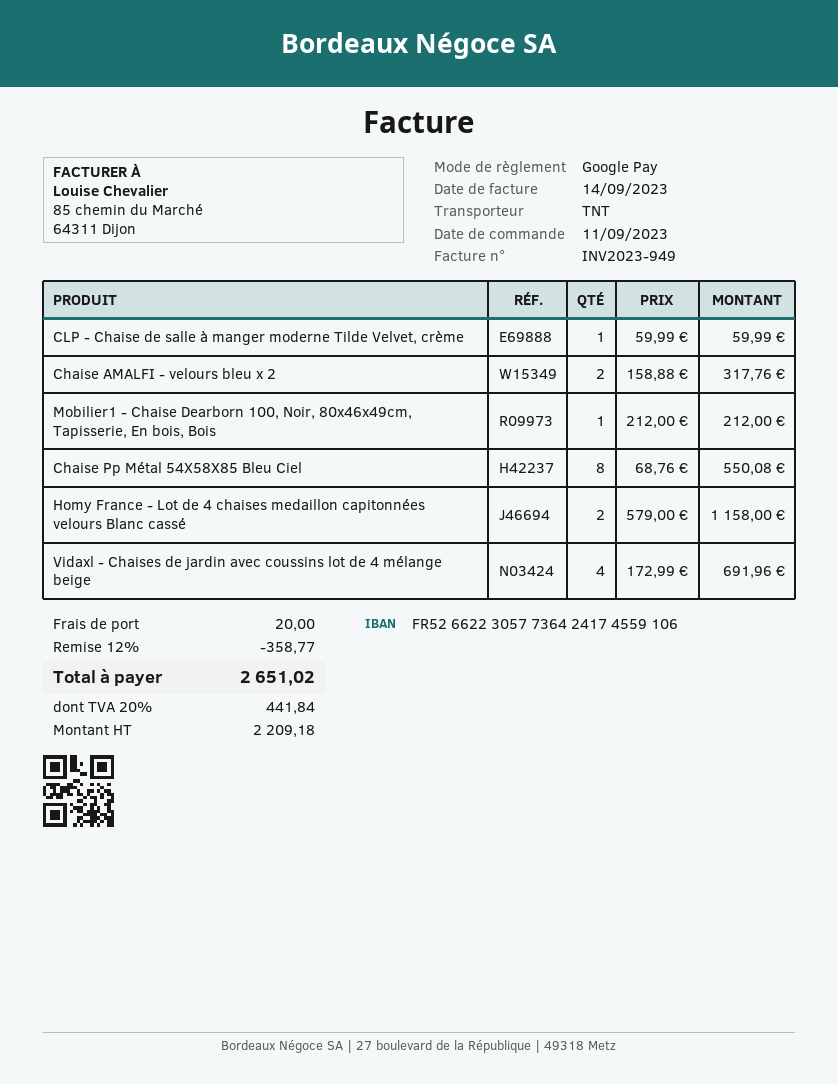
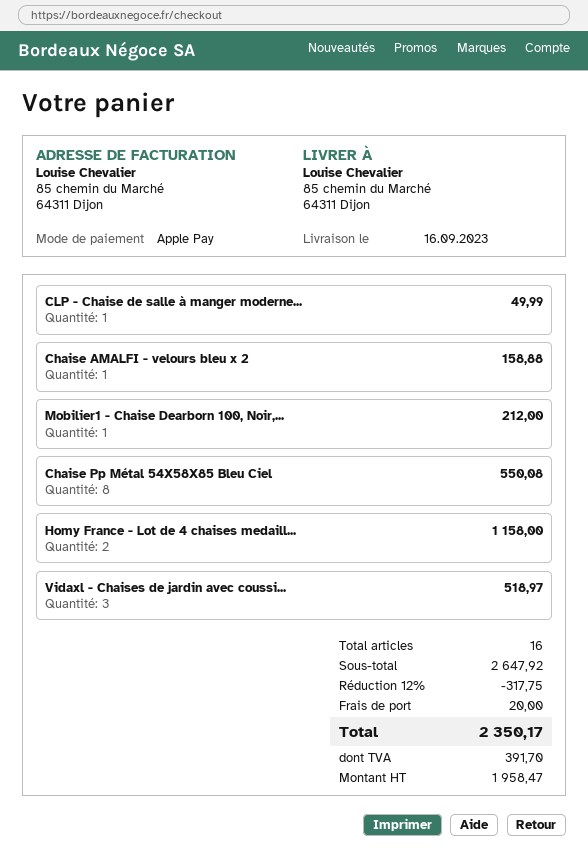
payment method: Google Pay -> Apple Pay
CLP - Chaise de salle à manger moderne Tilde Velvet, crème: 1 for 59.99 -> 1 for 49.99
Chaise AMALFI - velours bleu x 2: 2 for 317.76 -> 1 for 158.88
Vidaxl - Chaises de jardin avec coussins lot de 4 mélange beige: 4 for 691.96 -> 3 for 518.97
discount: 12% = 358.77 -> 12% = 317.75
net: 2209.18 -> 1958.47
tax: 441.84 -> 391.70
total: 2651.02 -> 2350.17

